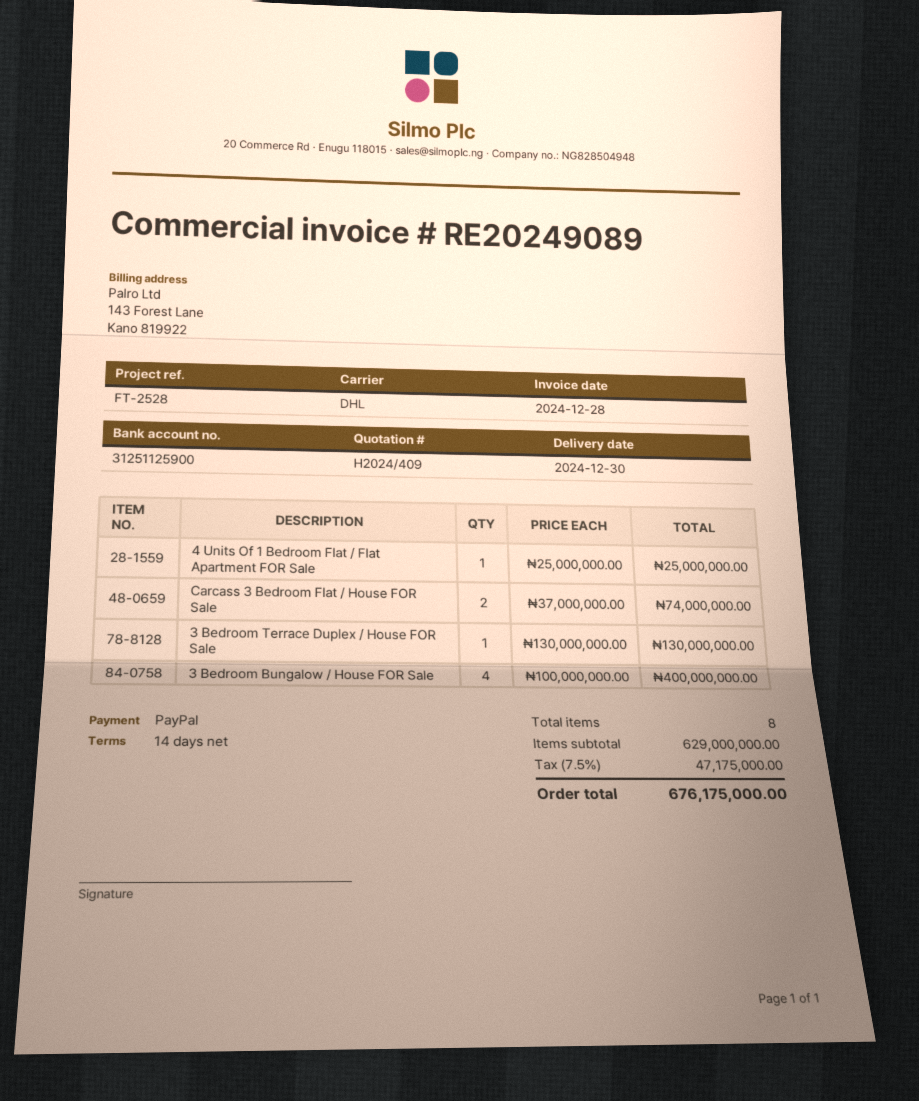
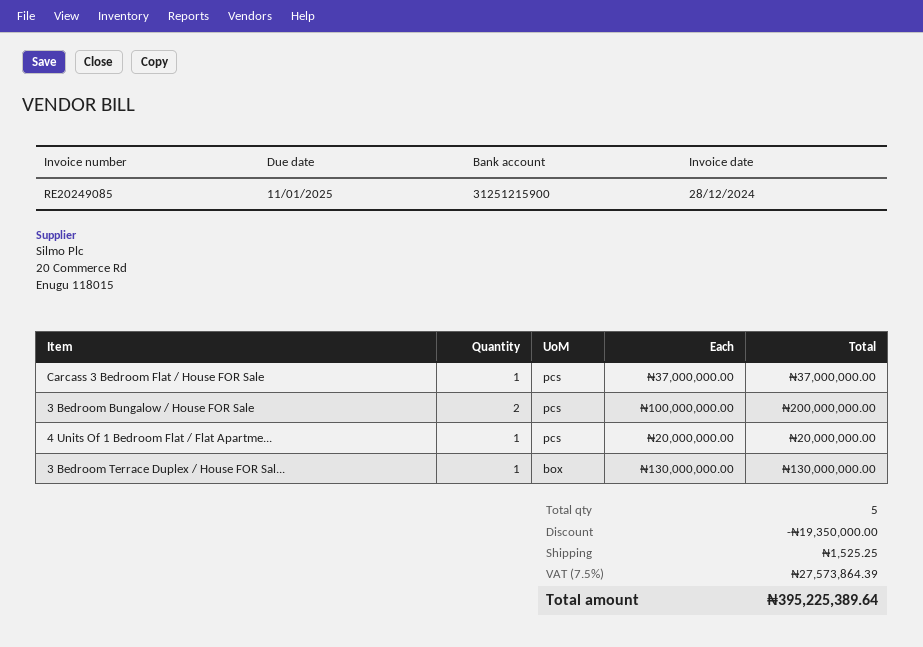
invoice number: RE20249089 -> RE20249085
bank account: 31251125900 -> 31251215900
4 Units Of 1 Bedroom Flat / Flat Apartment FOR Sale: 1 x 25000000.00 = 25000000.00 -> 1 x 20000000.00 = 20000000.00
Carcass 3 Bedroom Flat / House FOR Sale: 2 x 37000000.00 = 74000000.00 -> 1 x 37000000.00 = 37000000.00
3 Bedroom Bungalow / House FOR Sale: 4 x 100000000.00 = 400000000.00 -> 2 x 100000000.00 = 200000000.00
total quantity: 8 -> 5
discount: none -> 19350000.00
shipping: none -> 1525.25
tax: 7.5% = 47175000.00 -> 7.5% = 27573864.39
total: 676175000.00 -> 395225389.64

